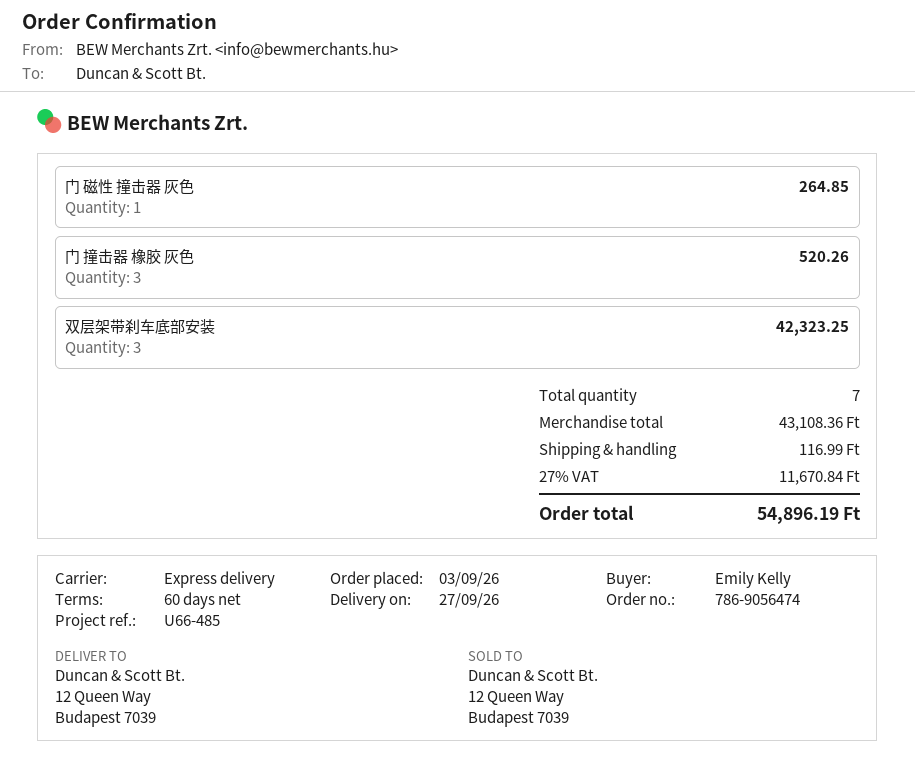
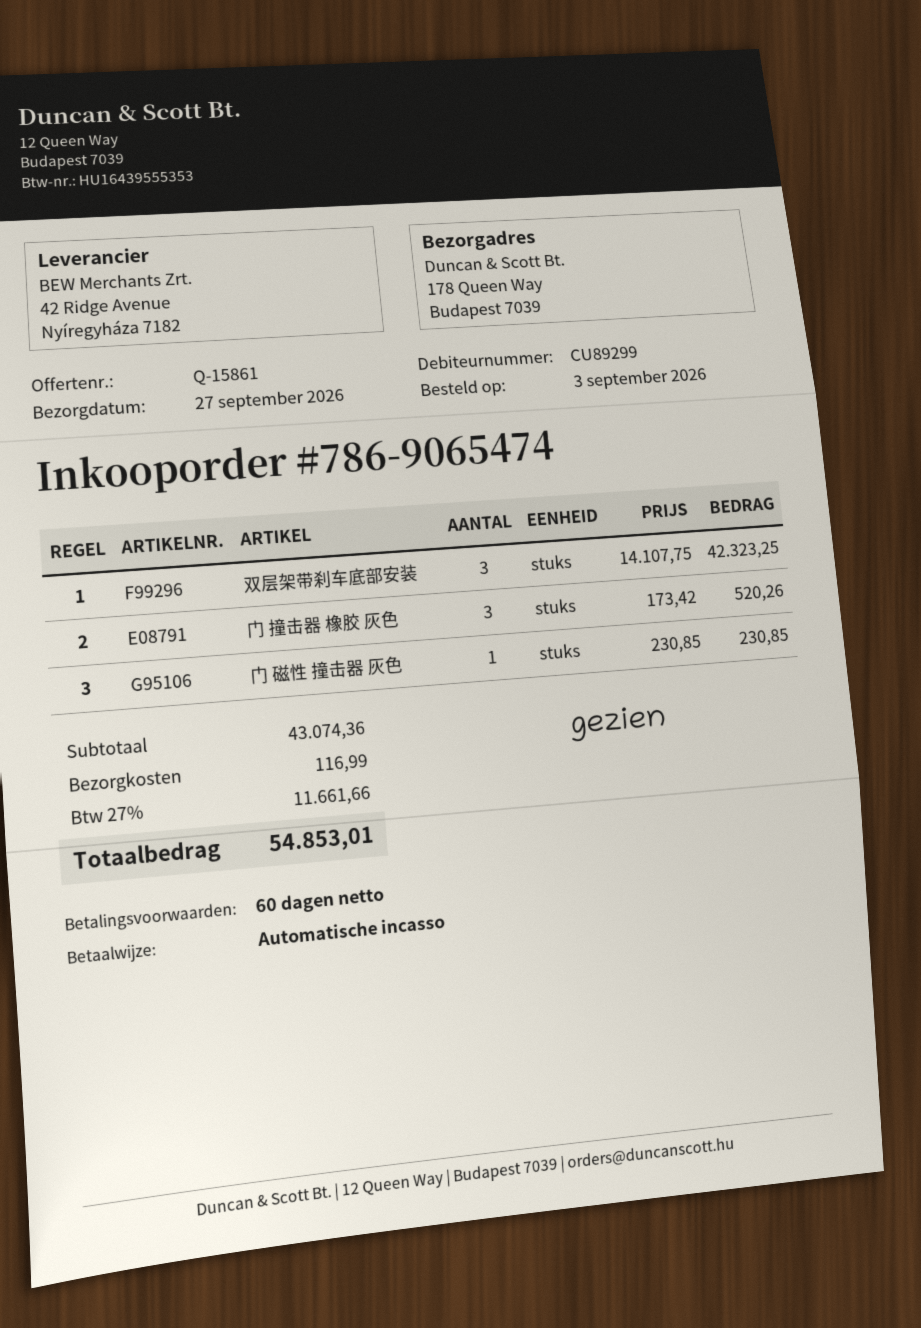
order number: 786-9056474 -> 786-9065474
ship to: 12 Queen Way, Budapest 7039 -> 178 Queen Way, Budapest 7039
门 磁性 撞击器 灰色: 1 for 264.85 -> 1 for 230.85
subtotal: 43108.36 -> 43074.36
tax: 27% = 11670.84 -> 27% = 11661.66
total: 54896.19 -> 54853.01

